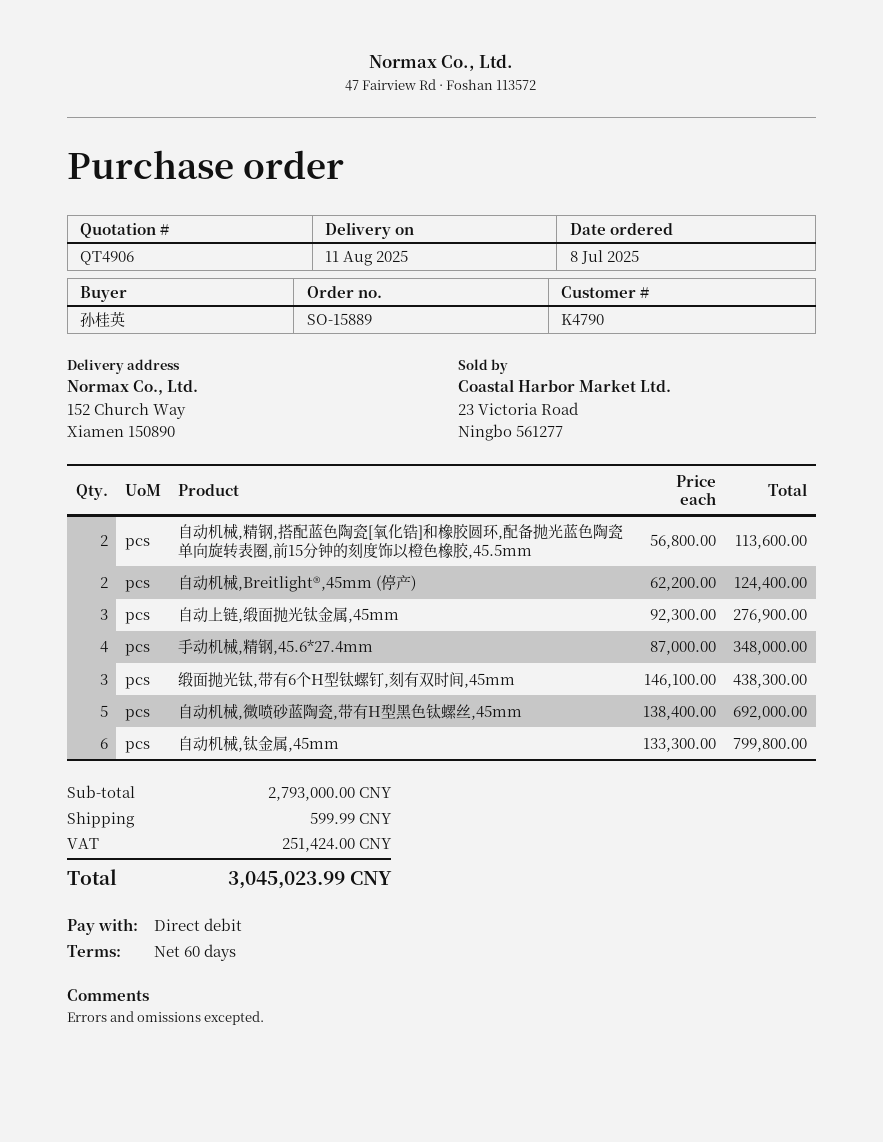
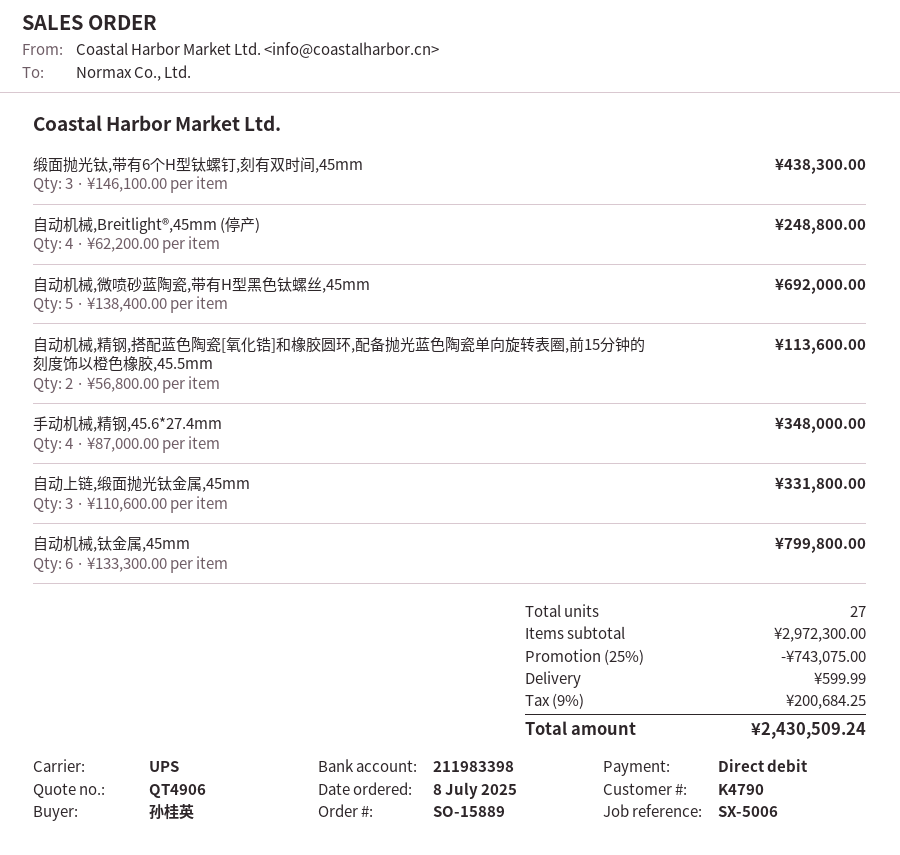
自动机械,Breitlight®,45mm (停产): 2 x 62200.00 = 124400.00 -> 4 x 62200.00 = 248800.00
自动上链,缎面抛光钛金属,45mm: 3 x 92300.00 = 276900.00 -> 3 x 110600.00 = 331800.00
subtotal: 2793000.00 -> 2972300.00
discount: none -> 25% = 743075.00
tax: 251424.00 -> 200684.25
total: 3045023.99 -> 2430509.24

